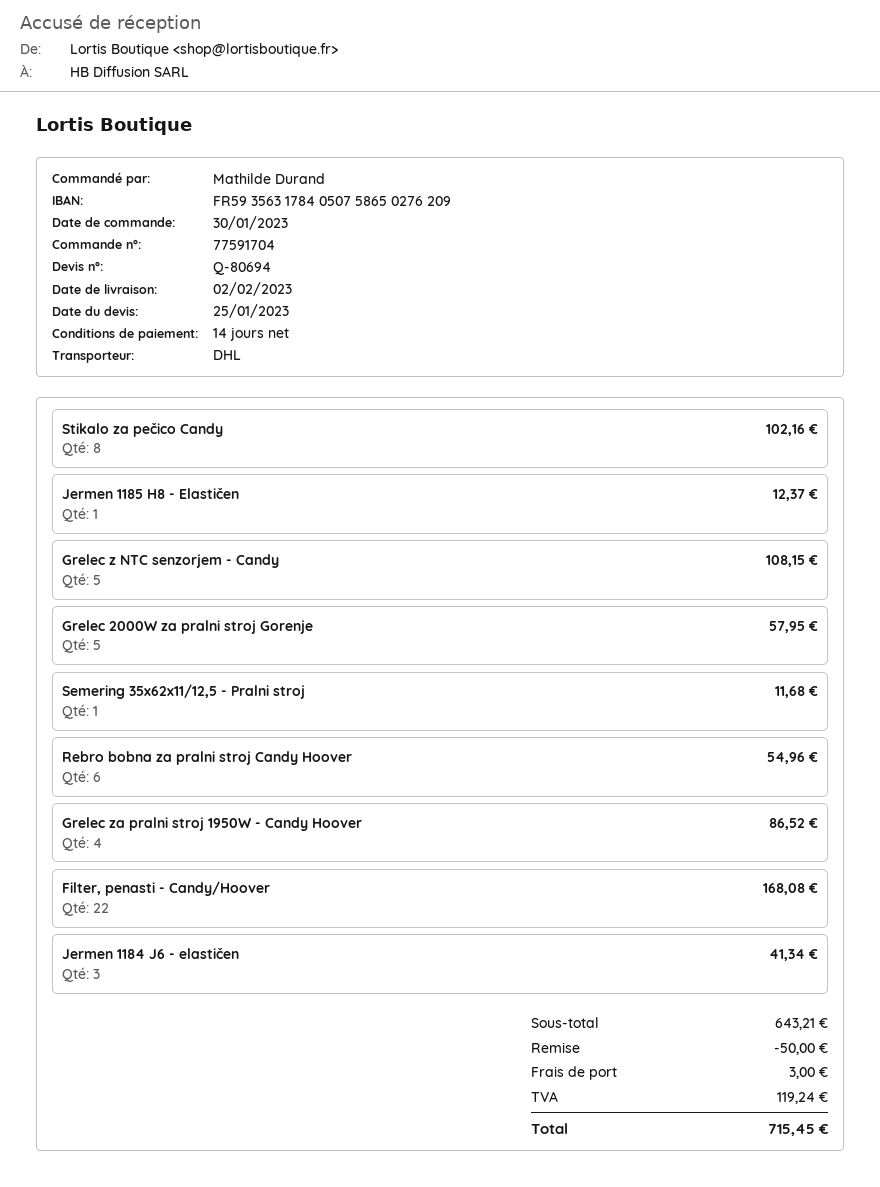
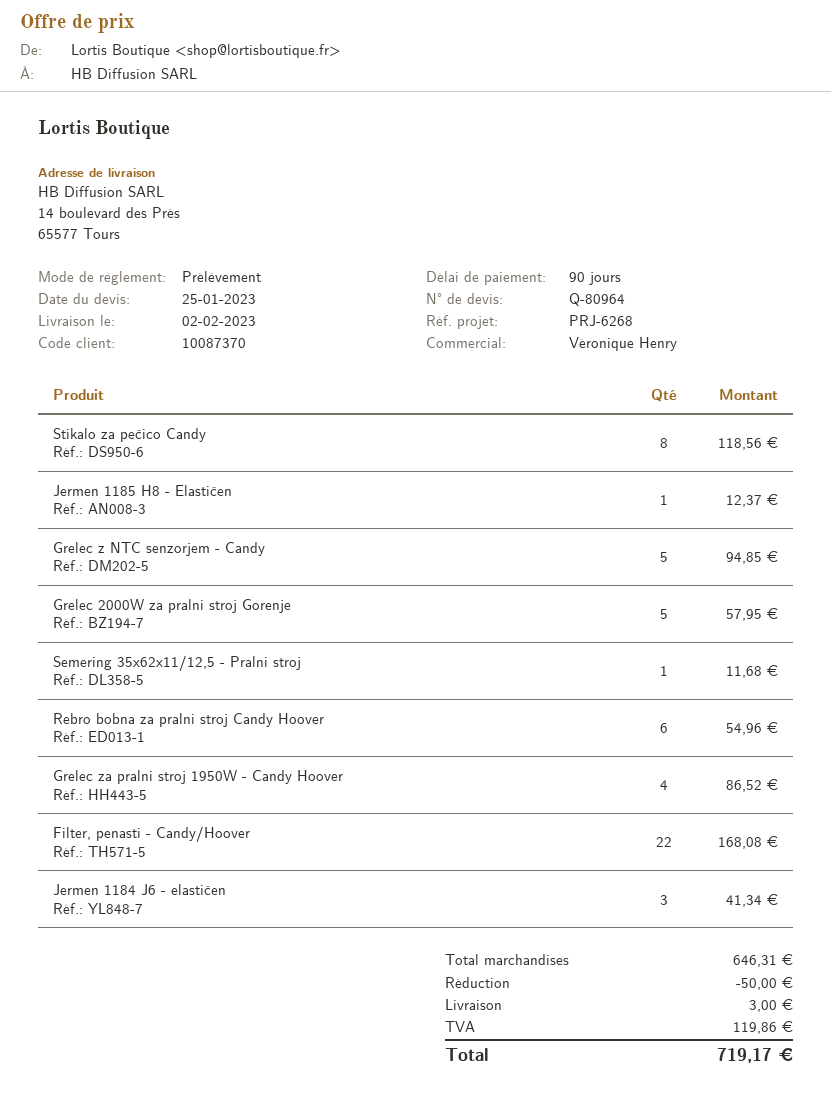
quote number: Q-80694 -> Q-80964
payment terms: 14 days -> 90 days
Stikalo za pečico Candy: 8 for 102.16 -> 8 for 118.56
Grelec z NTC senzorjem - Candy: 5 for 108.15 -> 5 for 94.85
subtotal: 643.21 -> 646.31
tax: 119.24 -> 119.86
total: 715.45 -> 719.17

